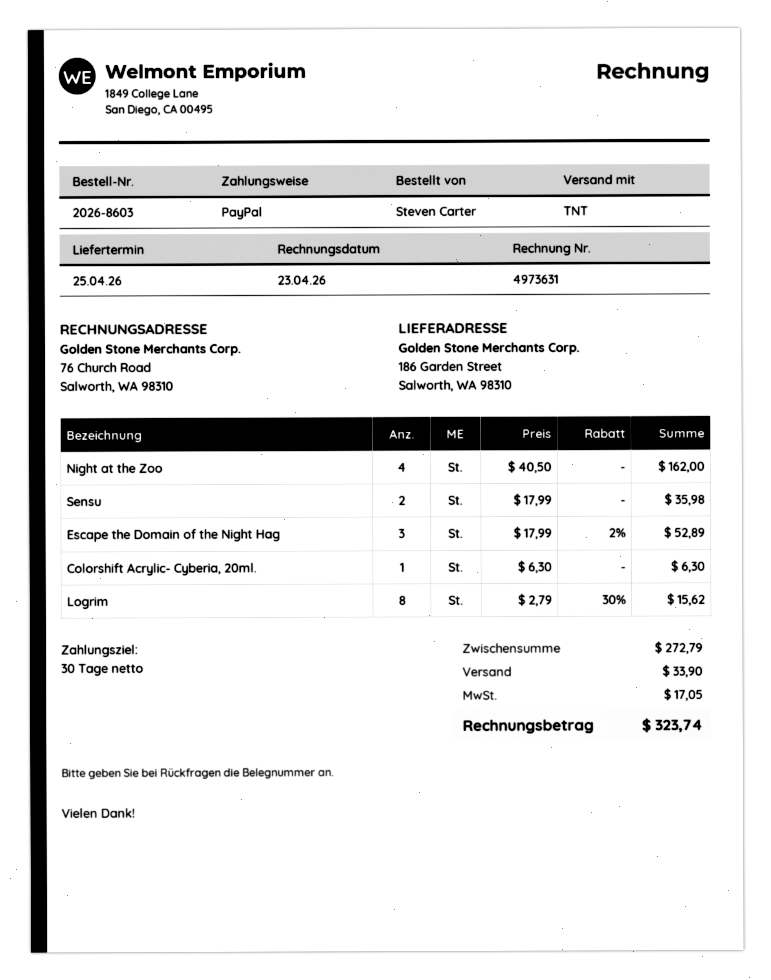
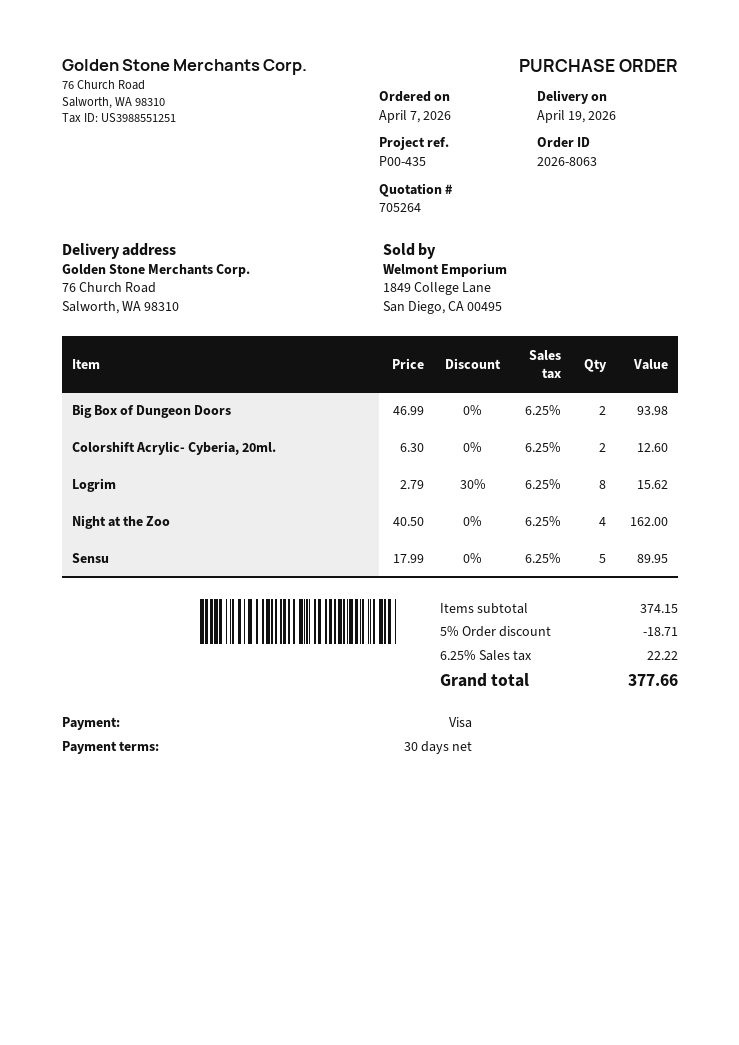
order number: 2026-8603 -> 2026-8063
delivery date: 2026-04-25 -> 2026-04-19
payment method: PayPal -> Visa
ship to: 186 Garden Street, Salworth, WA 98310 -> 76 Church Road, Salworth, WA 98310
Sensu: 2 x 17.99 = 35.98 -> 5 x 17.99 = 89.95
Escape the Domain of the Night Hag: 3 x 17.99 - 2% = 52.89 -> none
Colorshift Acrylic- Cyberia, 20ml.: 1 x 6.30 = 6.30 -> 2 x 6.30 = 12.60
Big Box of Dungeon Doors: none -> 2 x 46.99 = 93.98
subtotal: 272.79 -> 374.15
discount: none -> 5% = 18.71
shipping: 33.90 -> none
tax: 17.05 -> 22.22
total: 323.74 -> 377.66

